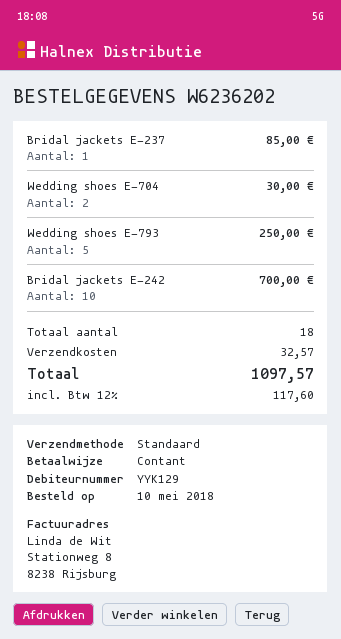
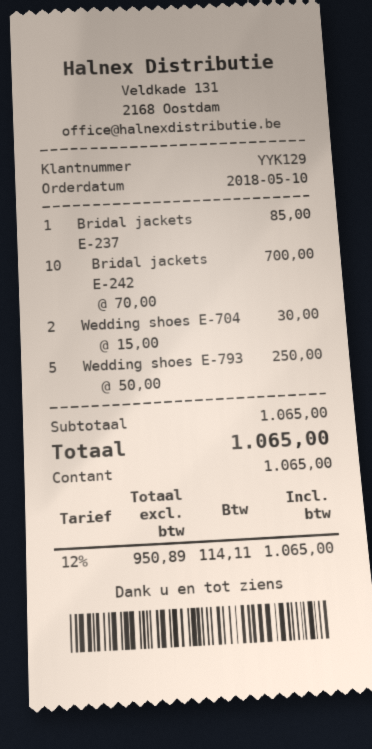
shipping: 32.57 -> none
tax: 12% = 117.60 -> 12% = 114.11
total: 1097.57 -> 1065.00

